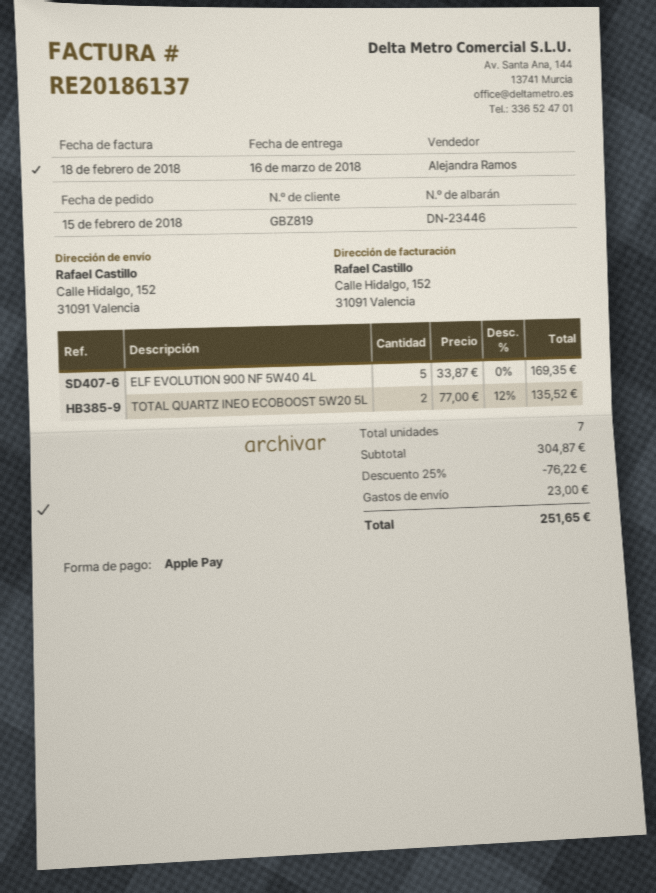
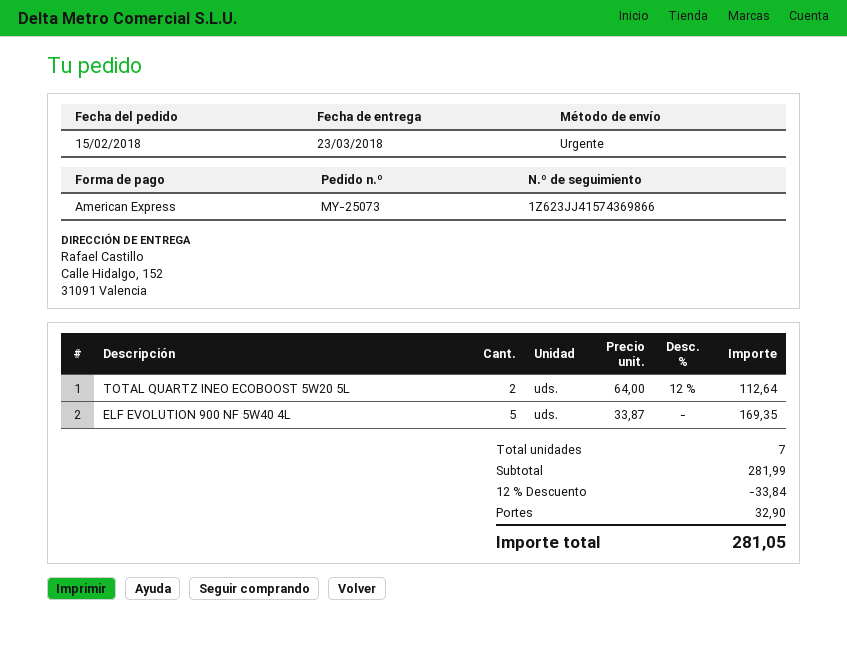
delivery date: 2018-03-16 -> 2018-03-23
payment method: Apple Pay -> American Express
TOTAL QUARTZ INEO ECOBOOST 5W20 5L: 2 x 77.00 - 12% = 135.52 -> 2 x 64.00 - 12% = 112.64
subtotal: 304.87 -> 281.99
discount: 25% = 76.22 -> 12% = 33.84
shipping: 23.00 -> 32.90
total: 251.65 -> 281.05

